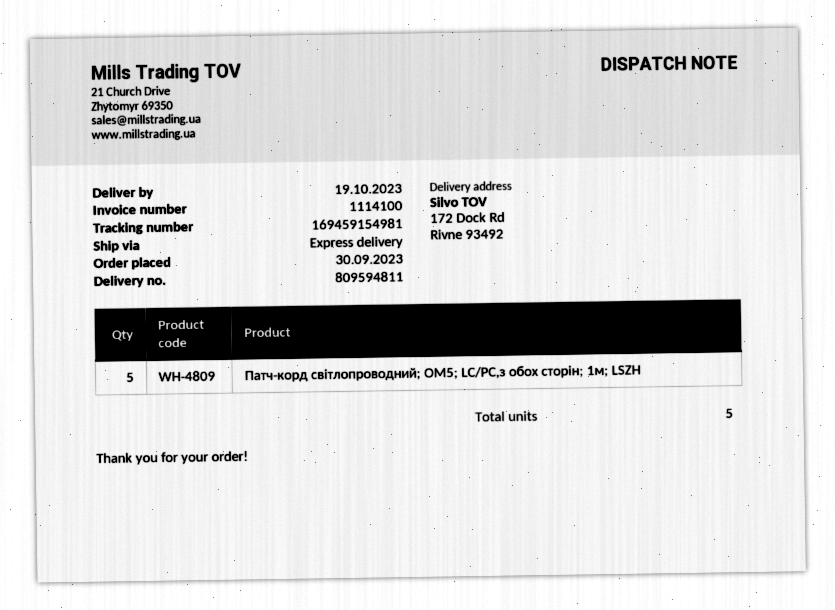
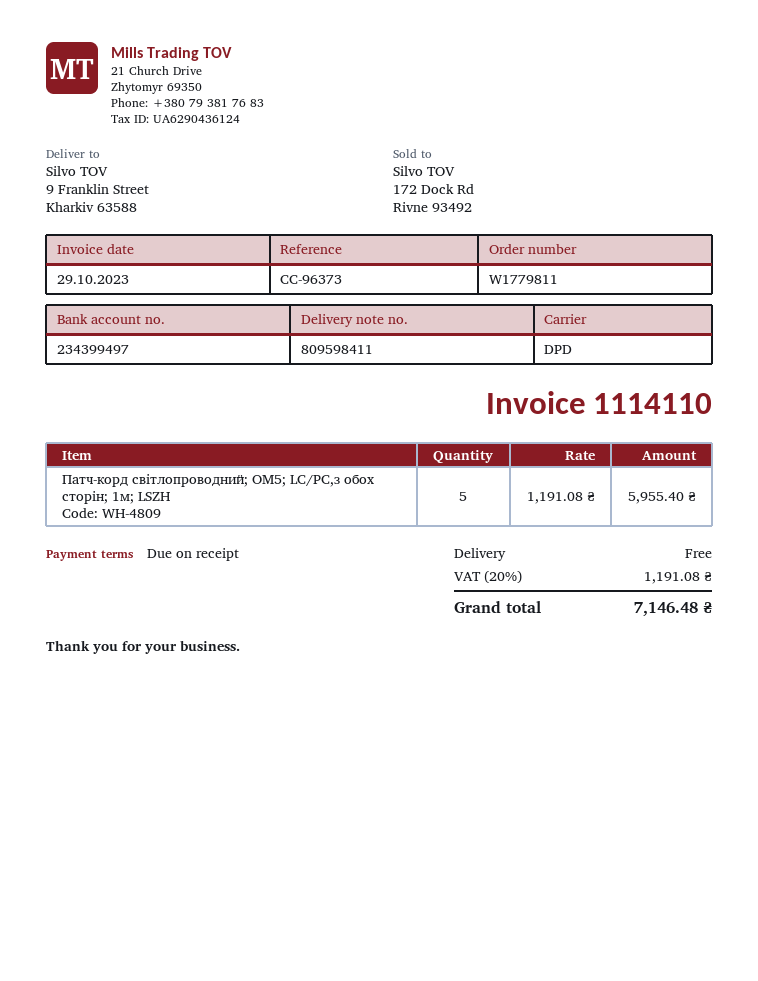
delivery note number: 809594811 -> 809598411
invoice number: 1114100 -> 1114110
shipping method: express -> DPD
ship to: 172 Dock Rd, Rivne 93492 -> 9 Franklin Street, Kharkiv 63588

